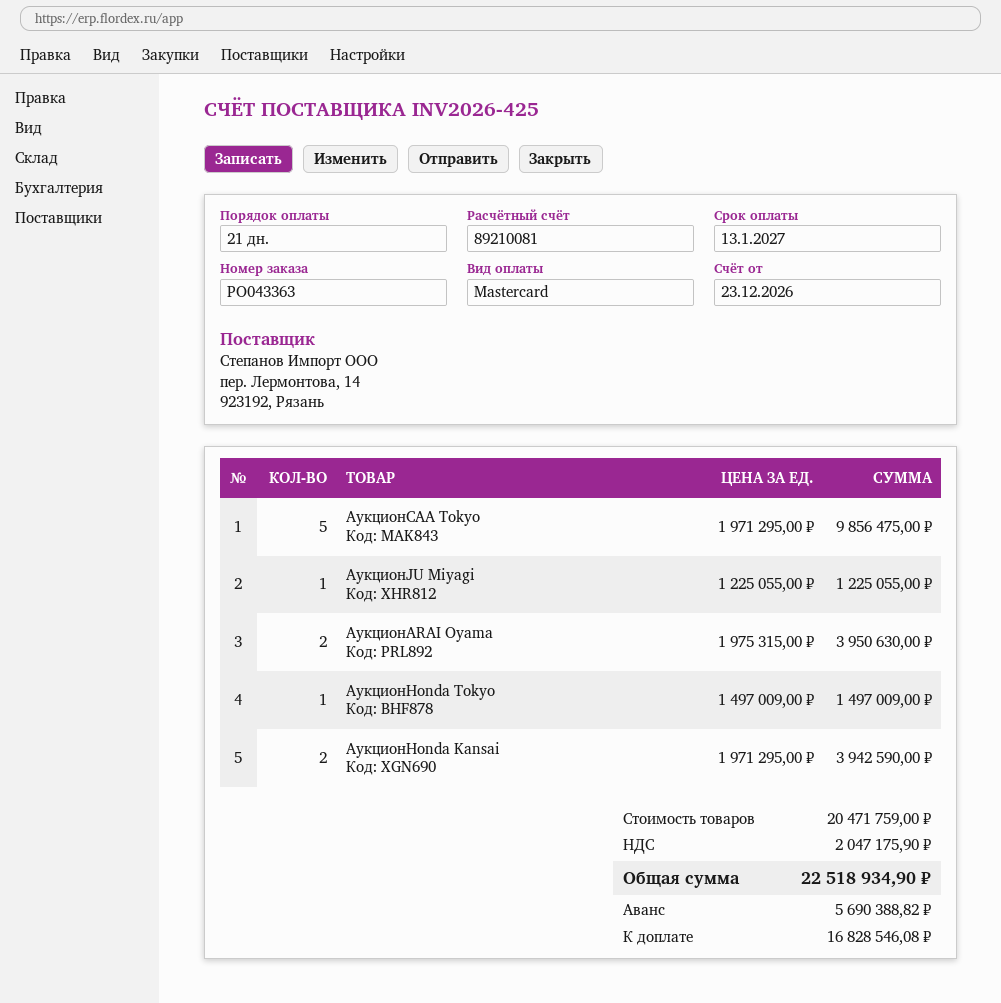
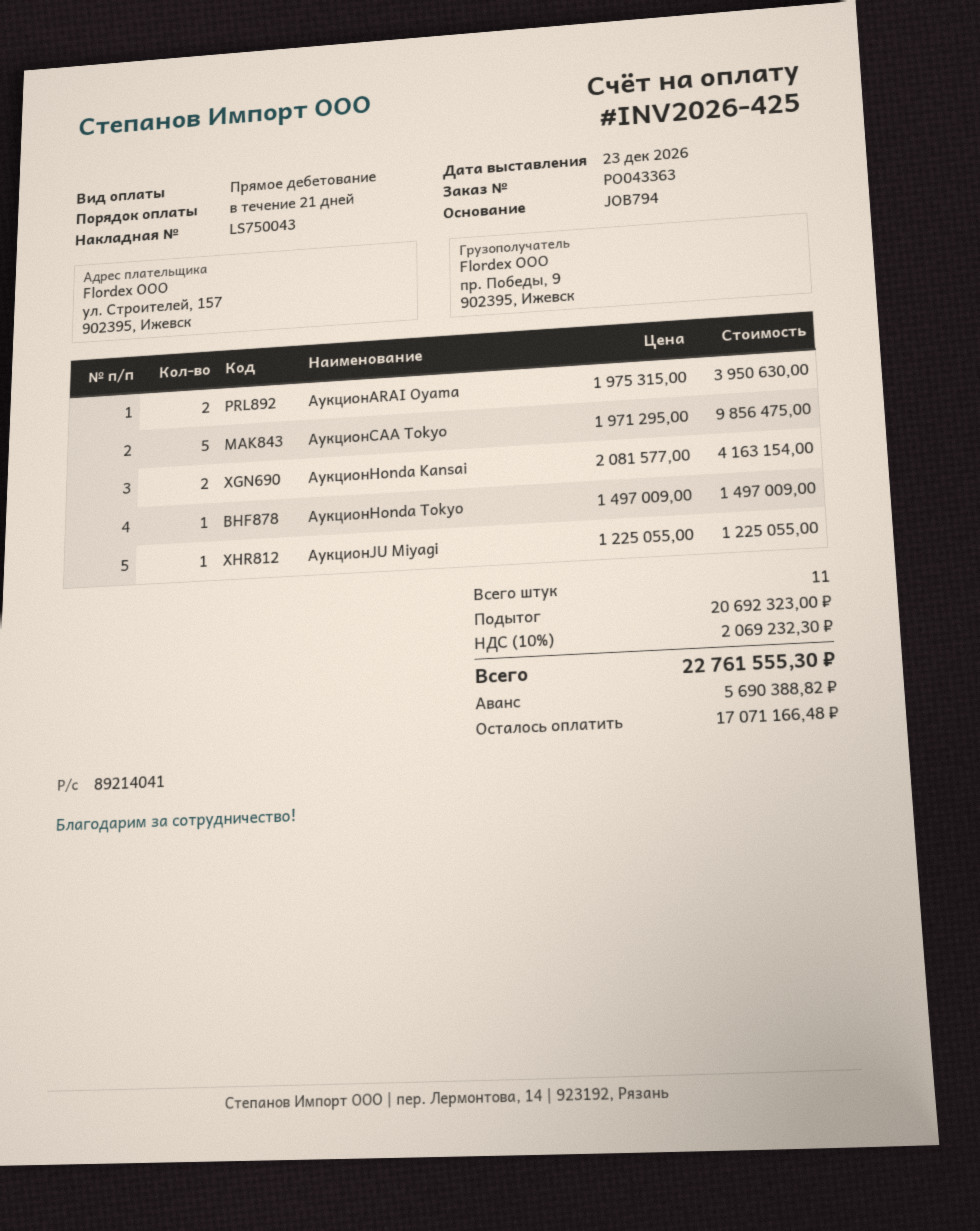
payment method: Mastercard -> direct debit
bank account: 89210081 -> 89214041
АукционHonda Kansai: 2 x 1971295.00 = 3942590.00 -> 2 x 2081577.00 = 4163154.00
subtotal: 20471759.00 -> 20692323.00
tax: 2047175.90 -> 2069232.30
total: 22518934.90 -> 22761555.30
balance: 16828546.08 -> 17071166.48

